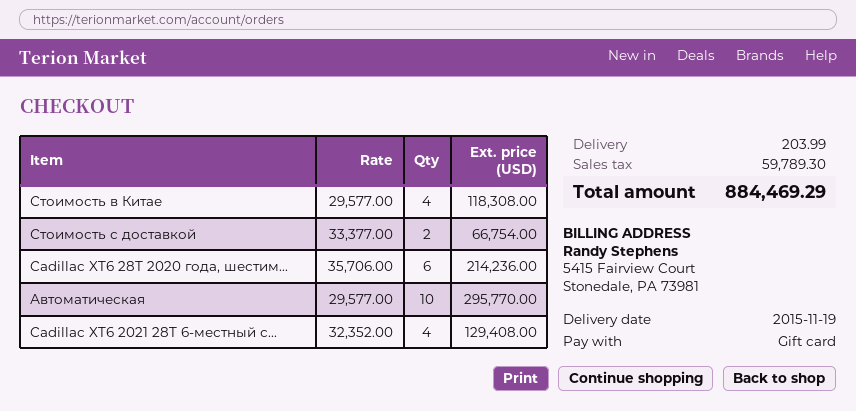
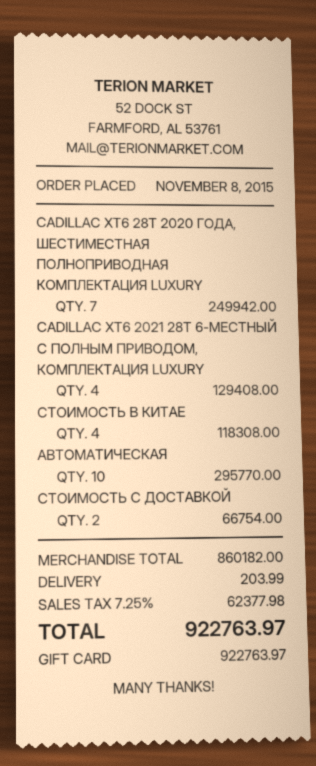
Cadillac XT6 28T 2020 года, шестим...: 6 for 214236.00 -> 7 for 249942.00
tax: 59789.30 -> 62377.98
total: 884469.29 -> 922763.97

